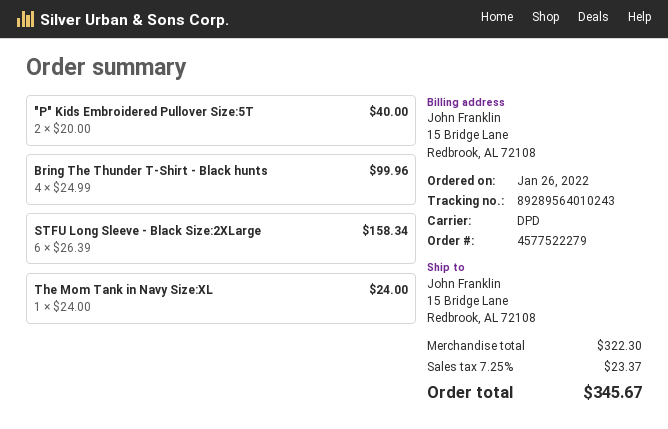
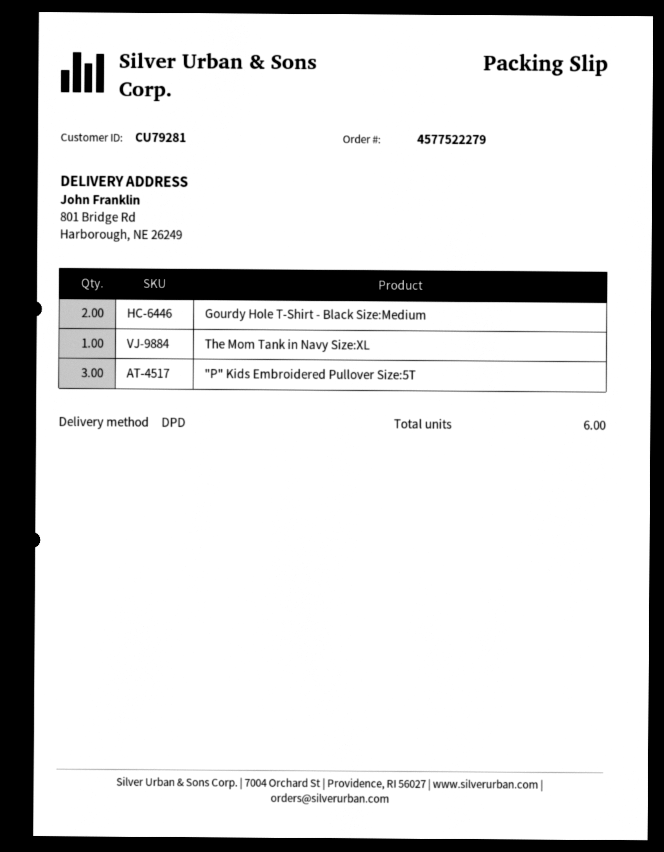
ship to: 15 Bridge Lane, Redbrook, AL 72108 -> 801 Bridge Rd, Harborough, NE 26249
"P" Kids Embroidered Pullover Size:5T: 2 -> 3
Bring The Thunder T-Shirt - Black hunts: 4 -> none
STFU Long Sleeve - Black Size:2XLarge: 6 -> none
Gourdy Hole T-Shirt - Black Size:Medium: none -> 2

